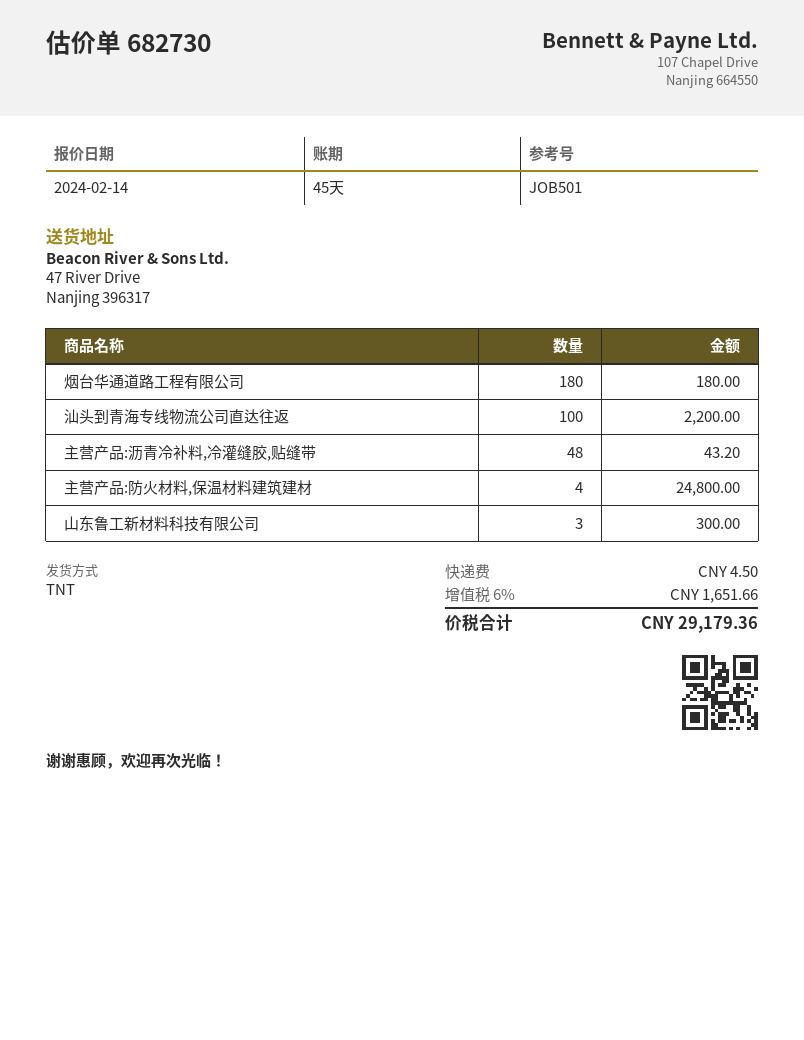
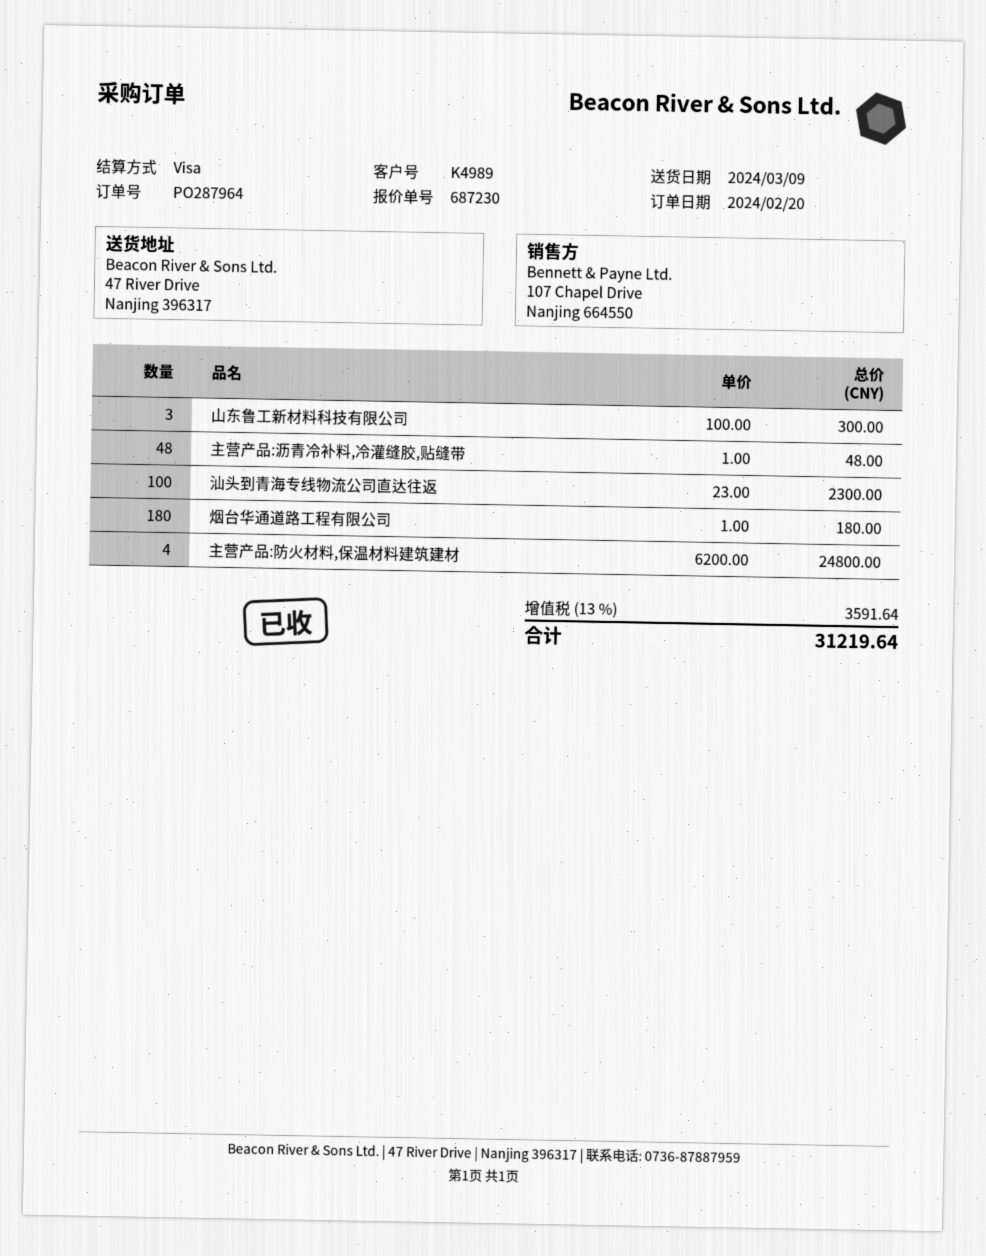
quote number: 682730 -> 687230
汕头到青海专线物流公司直达往返: 100 for 2200.00 -> 100 for 2300.00
主营产品:沥青冷补料,冷灌缝胶,贴缝带: 48 for 43.20 -> 48 for 48.00
shipping: 4.50 -> none
tax: 6% = 1651.66 -> 13% = 3591.64
total: 29179.36 -> 31219.64

